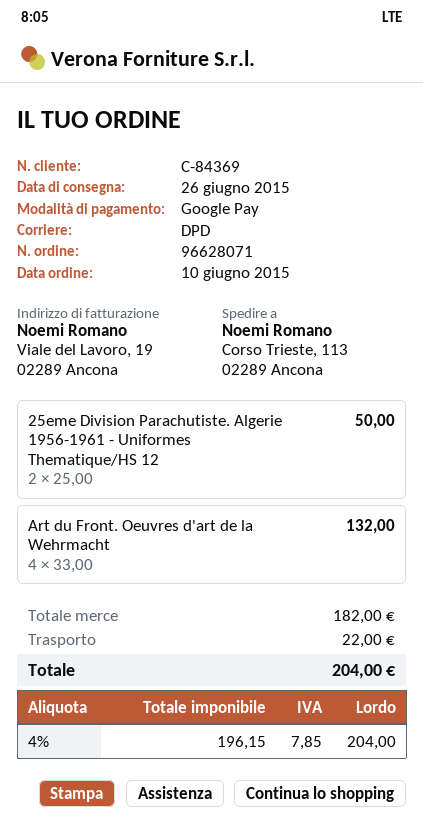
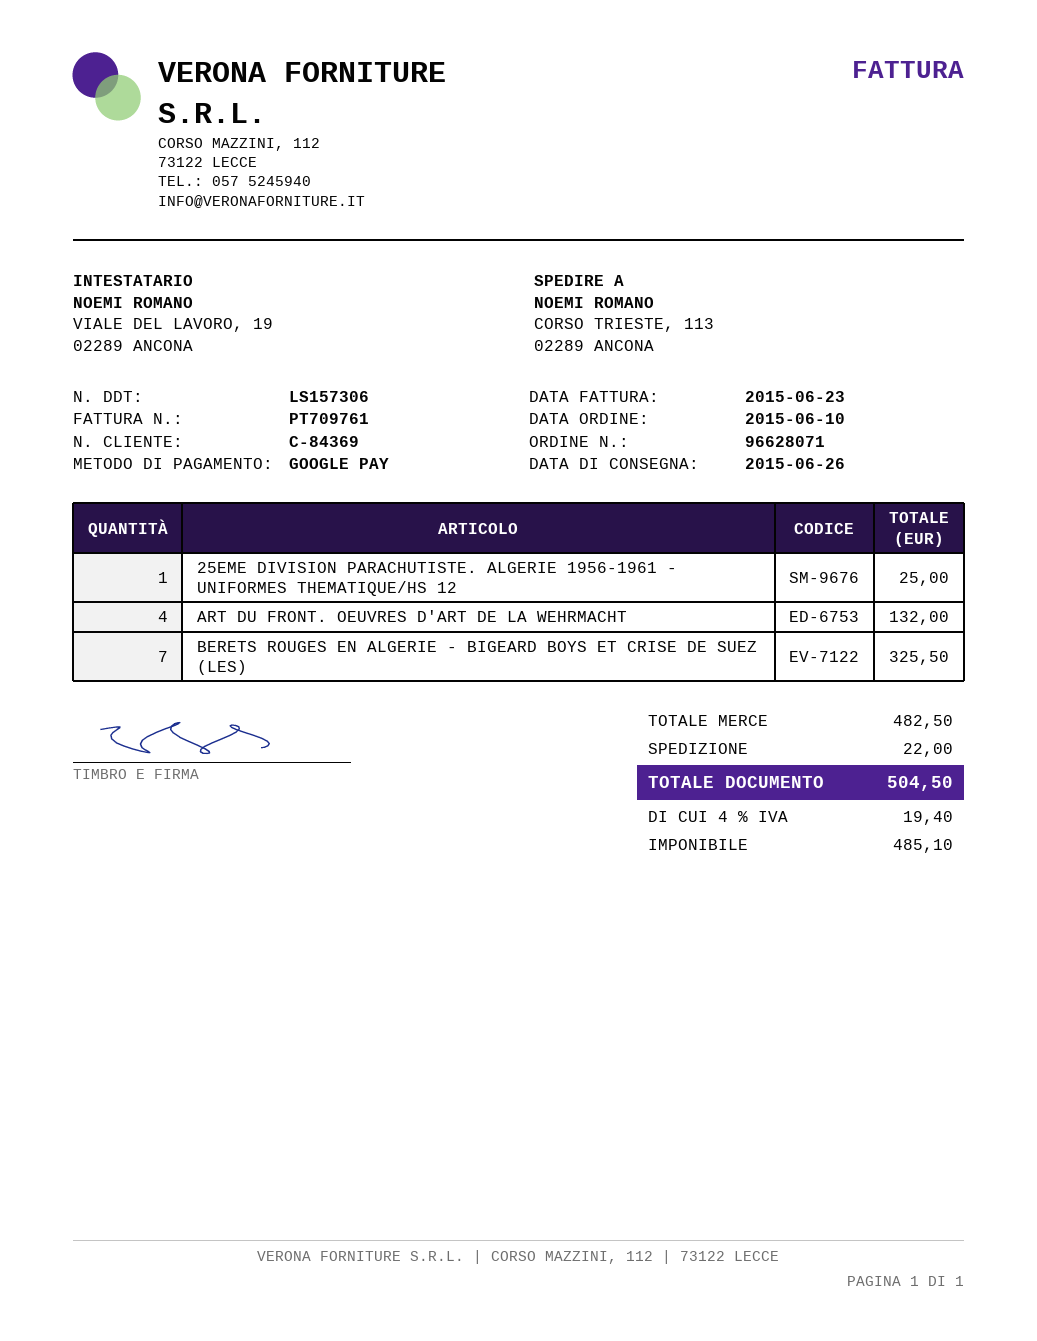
25eme Division Parachutiste. Algerie 1956-1961 - Uniformes Thematique/HS 12: 2 for 50.00 -> 1 for 25.00
BERETS ROUGES EN ALGERIE - BIGEARD BOYS ET CRISE DE SUEZ (LES): none -> 7 for 325.50
subtotal: 182.00 -> 482.50
net: 196.15 -> 485.10
tax: 4% = 7.85 -> 4% = 19.40
total: 204.00 -> 504.50

